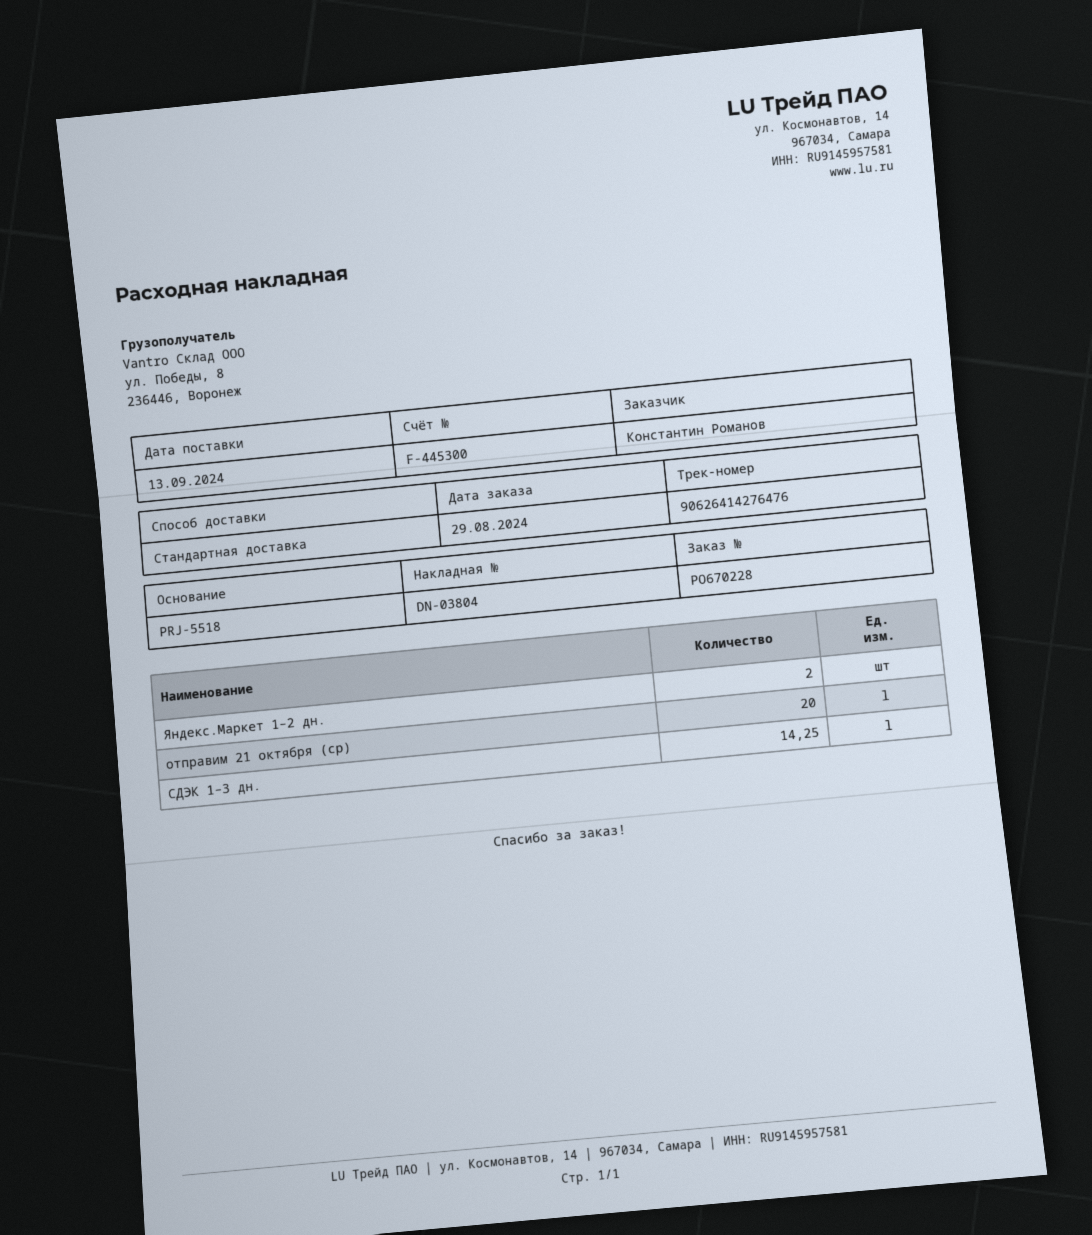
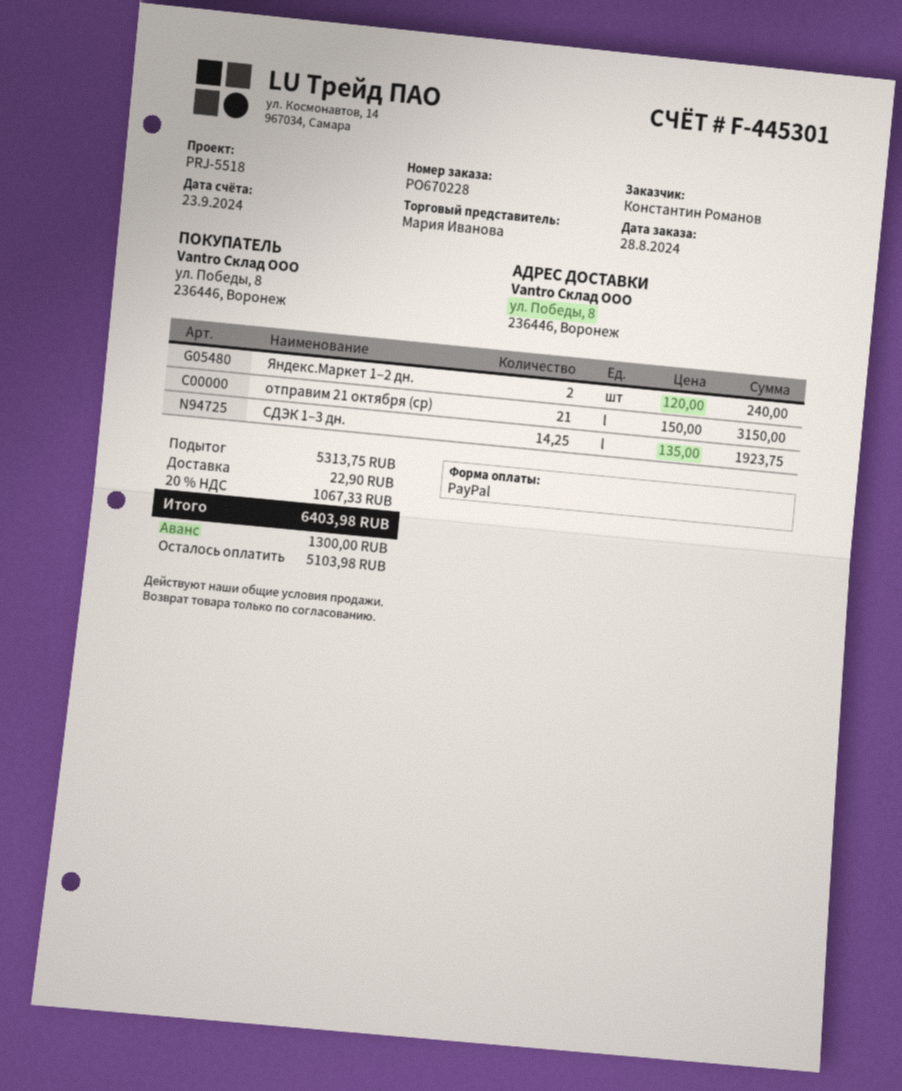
order date: 2024-08-29 -> 2024-08-28
invoice number: F-445300 -> F-445301
отправим 21 октября (ср): 20 -> 21

